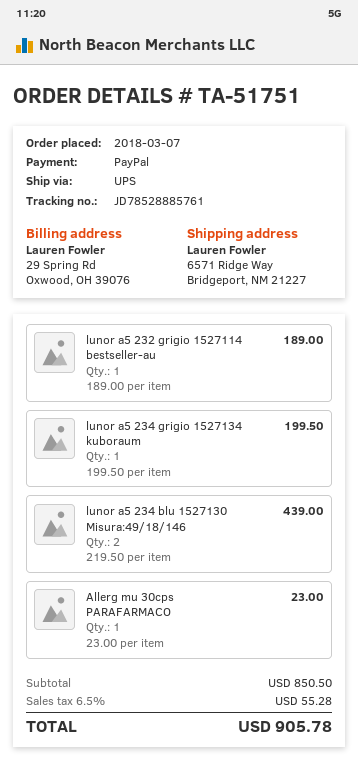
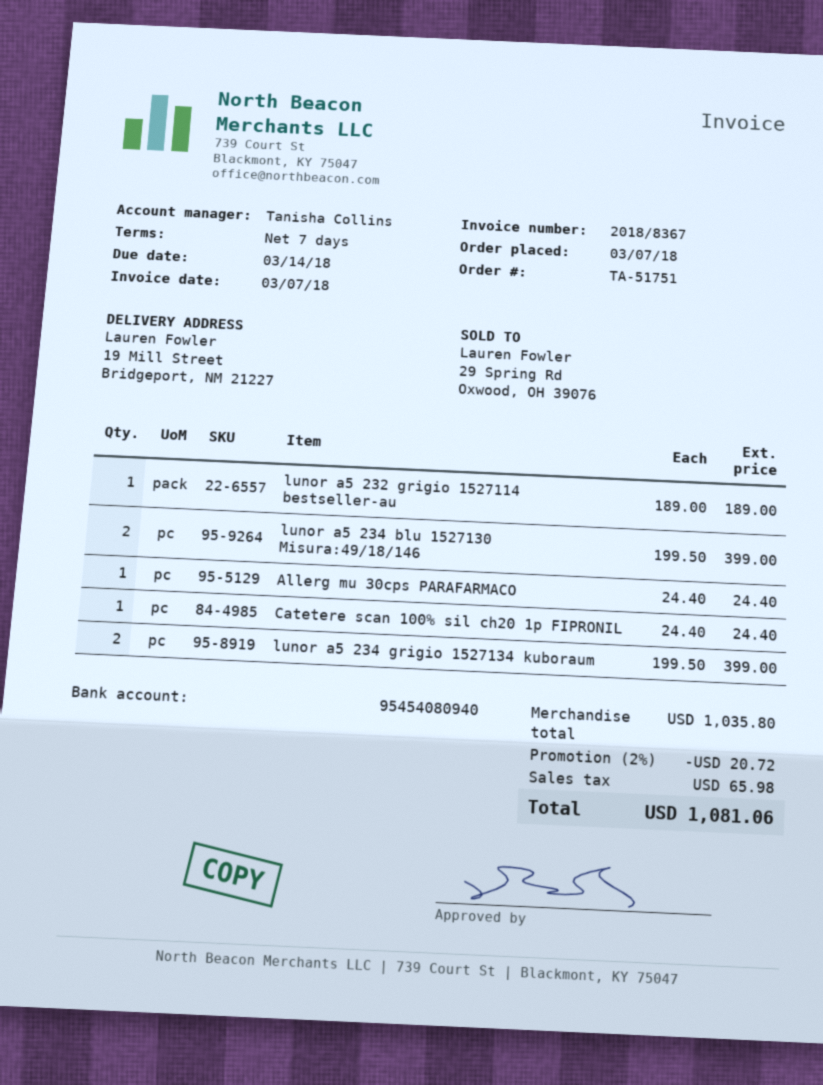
ship to: 6571 Ridge Way, Bridgeport, NM 21227 -> 19 Mill Street, Bridgeport, NM 21227
lunor a5 234 grigio 1527134 kuboraum: 1 x 199.50 = 199.50 -> 2 x 199.50 = 399.00
lunor a5 234 blu 1527130 Misura:49/18/146: 2 x 219.50 = 439.00 -> 2 x 199.50 = 399.00
Allerg mu 30cps PARAFARMACO: 1 x 23.00 = 23.00 -> 1 x 24.40 = 24.40
Catetere scan 100% sil ch20 1p FIPRONIL: none -> 1 x 24.40 = 24.40
subtotal: 850.50 -> 1035.80
discount: none -> 2% = 20.72
tax: 55.28 -> 65.98
total: 905.78 -> 1081.06

